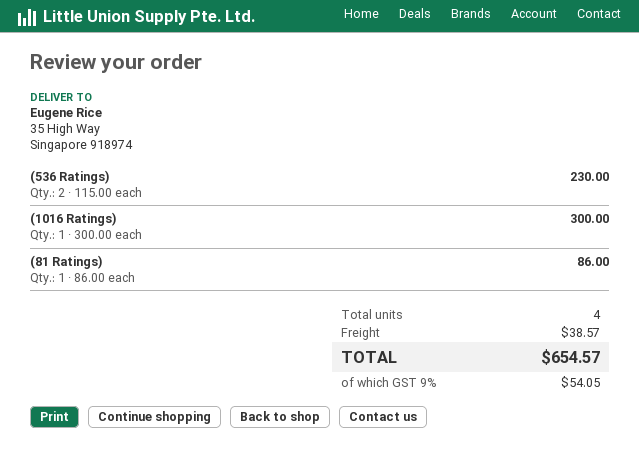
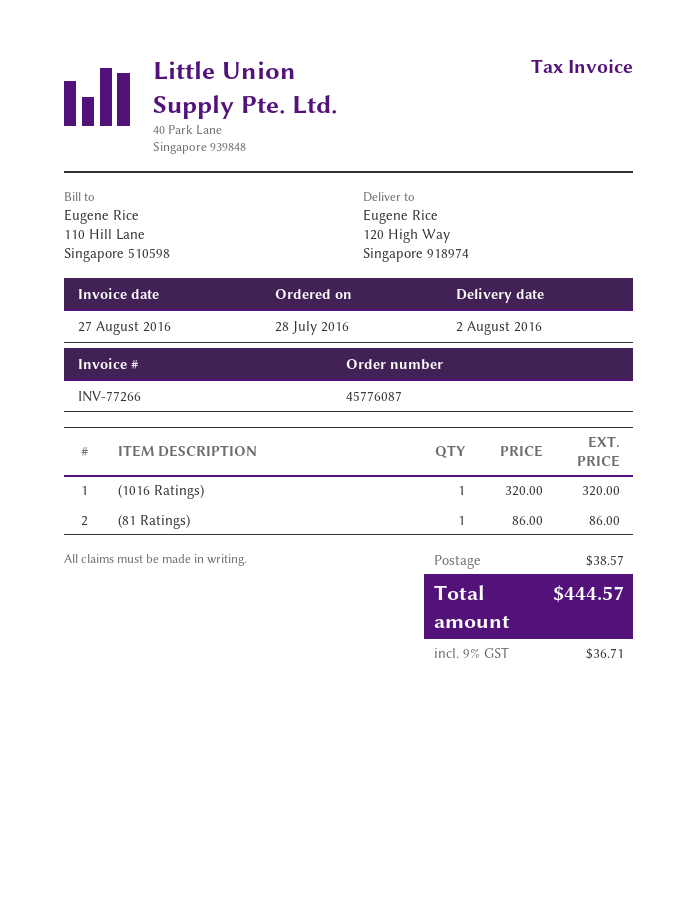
ship to: 35 High Way, Singapore 918974 -> 120 High Way, Singapore 918974
(536 Ratings): 2 x 115.00 = 230.00 -> none
(1016 Ratings): 1 x 300.00 = 300.00 -> 1 x 320.00 = 320.00
tax: 9% = 54.05 -> 9% = 36.71
total: 654.57 -> 444.57

